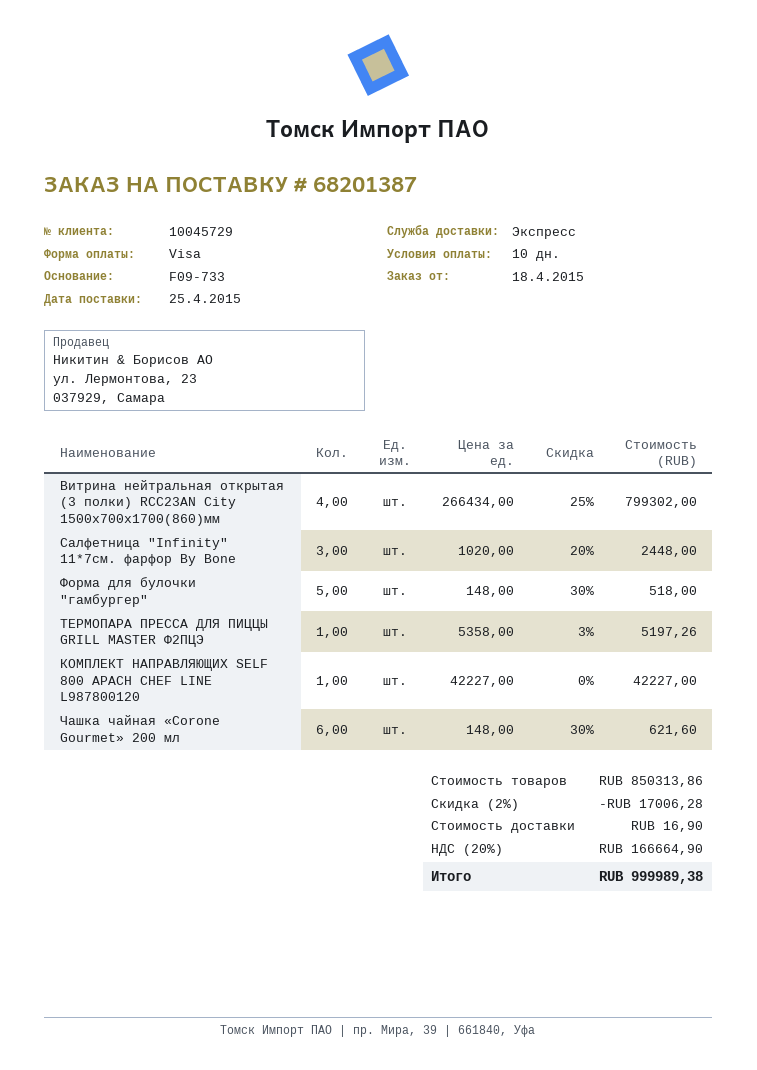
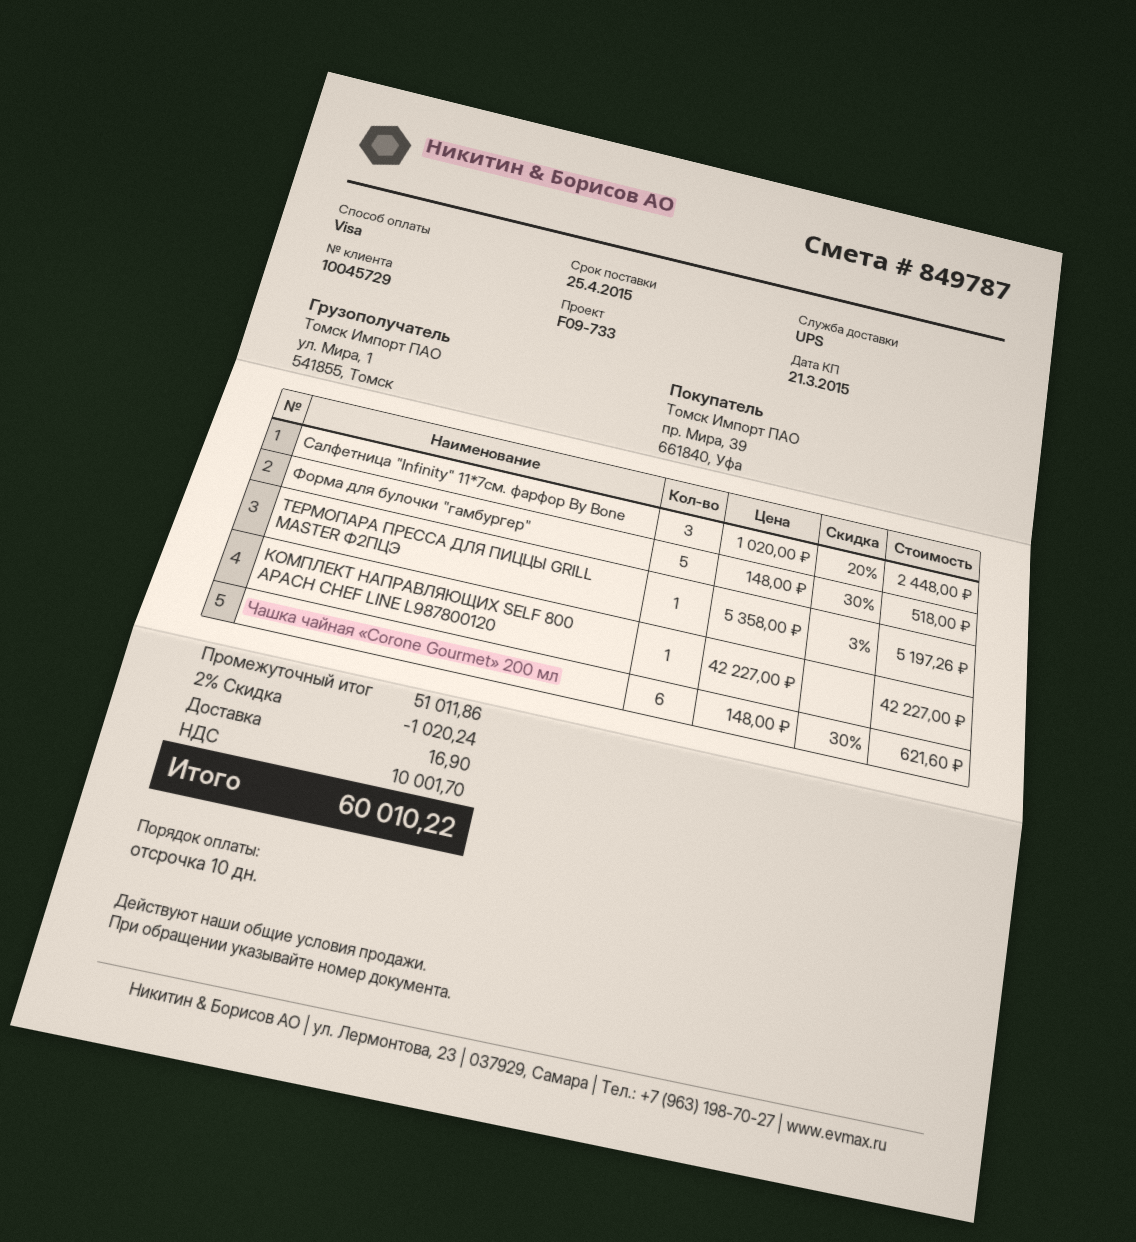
shipping method: express -> UPS
Витрина нейтральная открытая (3 полки) RCC23AN City 1500x700x1700(860)мм: 4 x 266434.00 - 25% = 799302.00 -> none
subtotal: 850313.86 -> 51011.86
discount: 2% = 17006.28 -> 2% = 1020.24
tax: 166664.90 -> 10001.70
total: 999989.38 -> 60010.22

